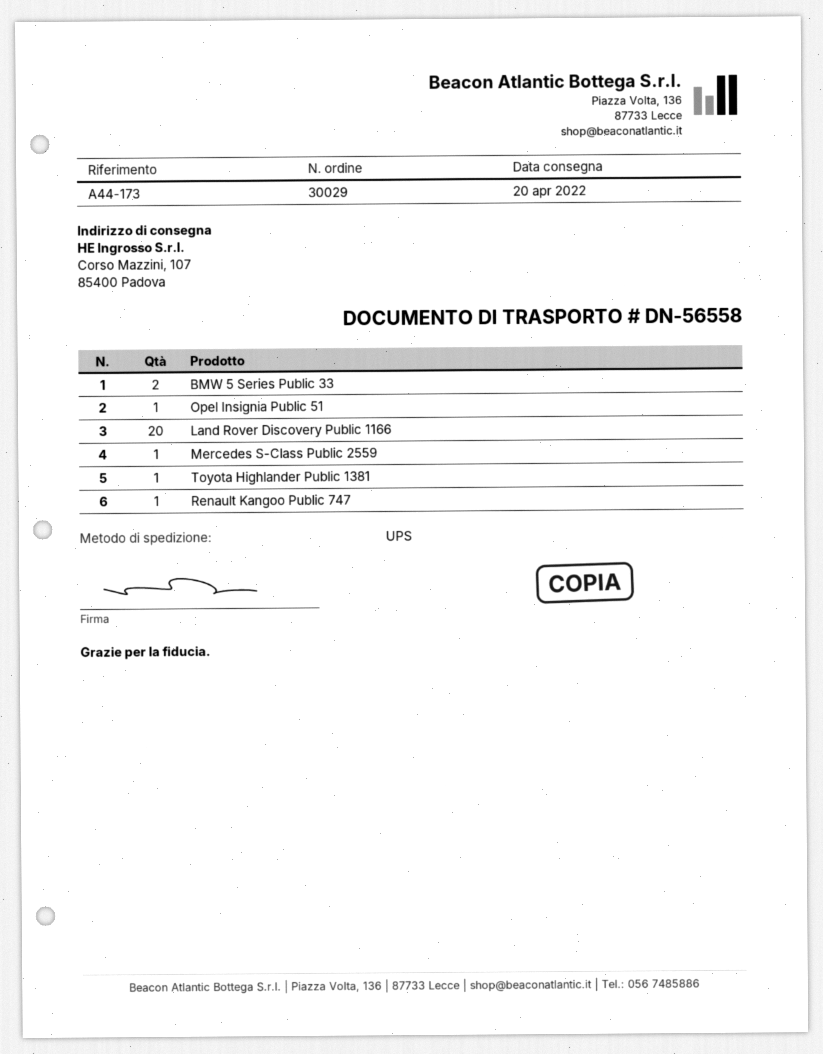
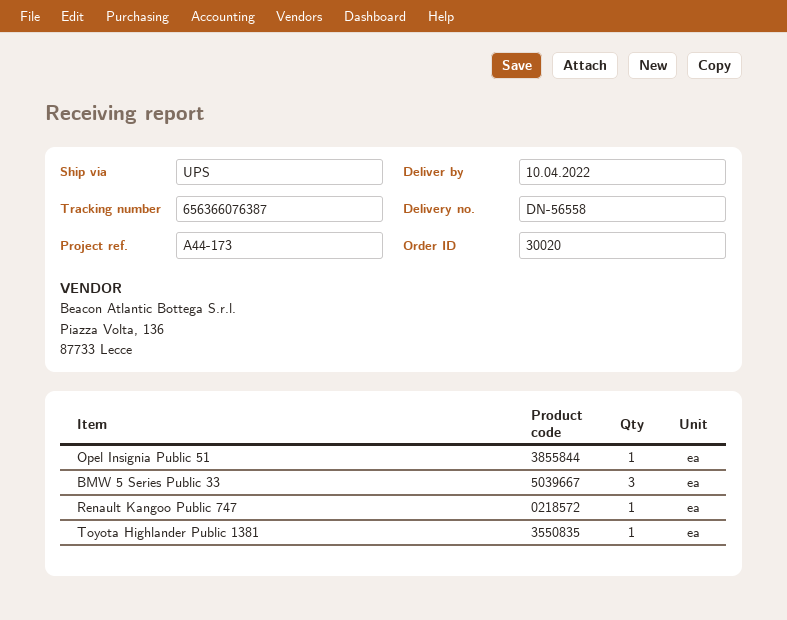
order number: 30029 -> 30020
delivery date: 2022-04-20 -> 2022-04-10
BMW 5 Series Public 33: 2 -> 3
Land Rover Discovery Public 1166: 20 -> none
Mercedes S-Class Public 2559: 1 -> none

